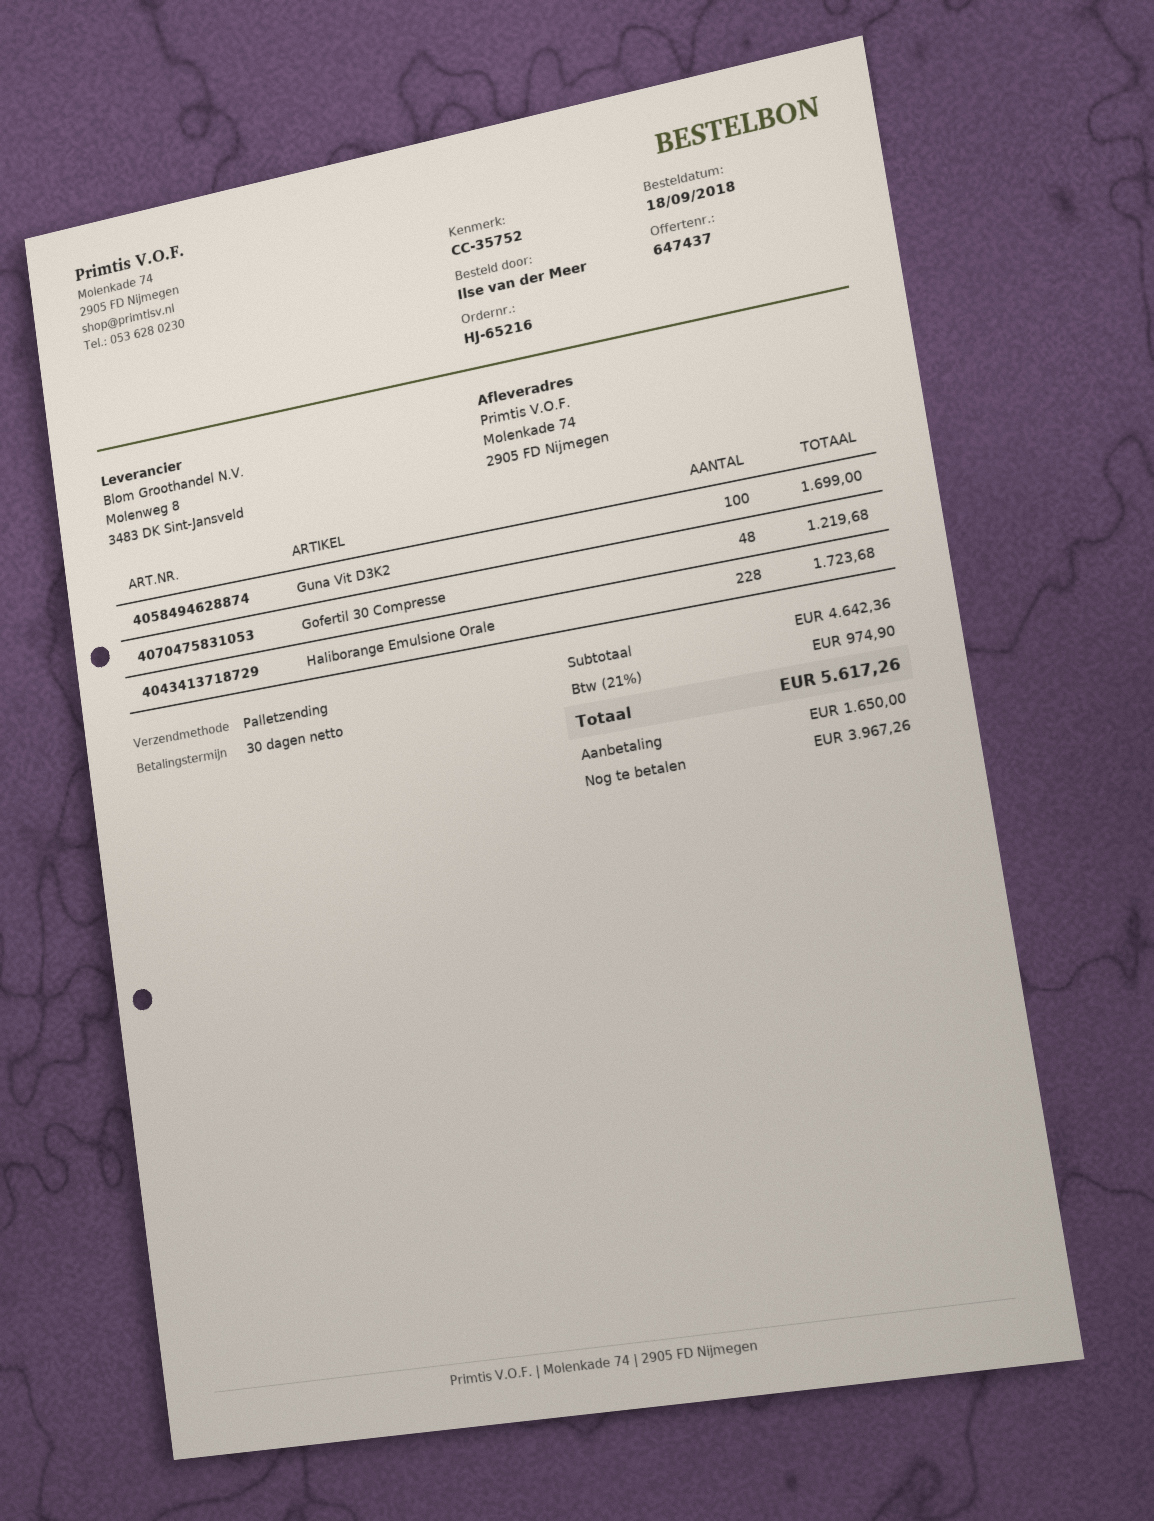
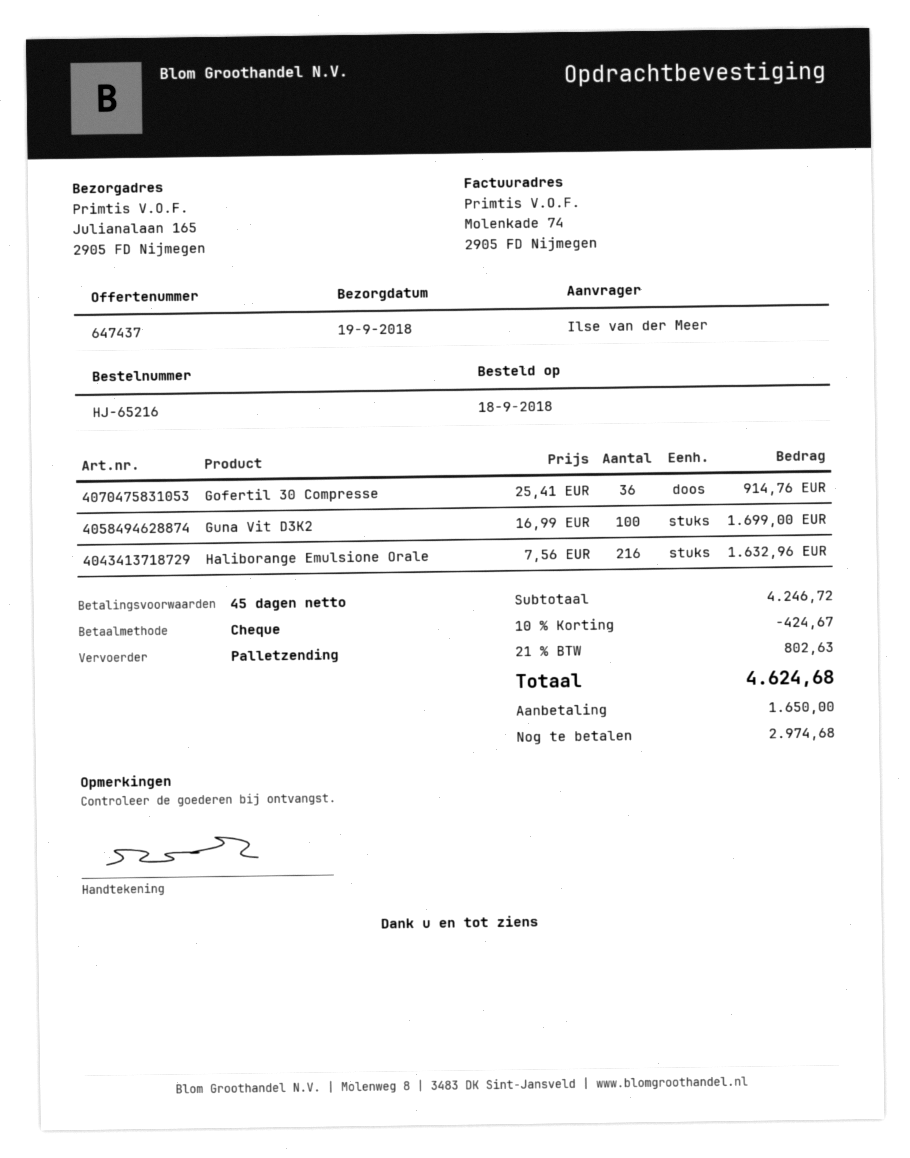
payment terms: 30 days -> 45 days
ship to: Molenkade 74, 2905 FD Nijmegen -> Julianalaan 165, 2905 FD Nijmegen
Gofertil 30 Compresse: 48 for 1219.68 -> 36 for 914.76
Haliborange Emulsione Orale: 228 for 1723.68 -> 216 for 1632.96
subtotal: 4642.36 -> 4246.72
discount: none -> 10% = 424.67
tax: 21% = 974.90 -> 21% = 802.63
total: 5617.26 -> 4624.68
balance: 3967.26 -> 2974.68

